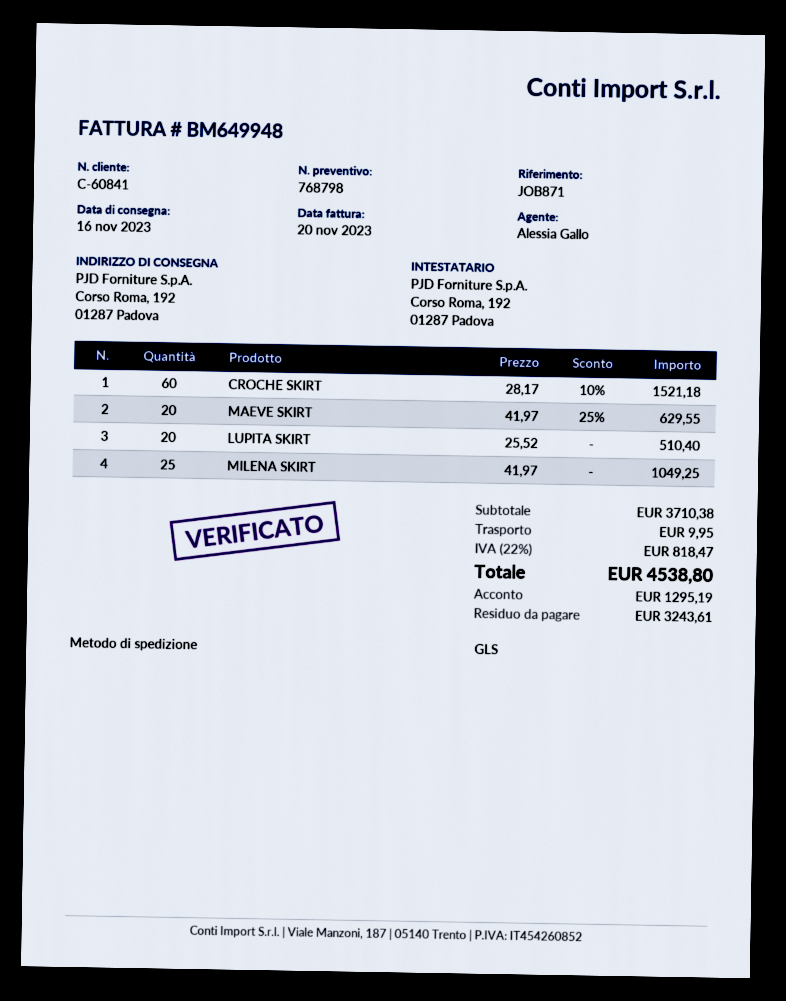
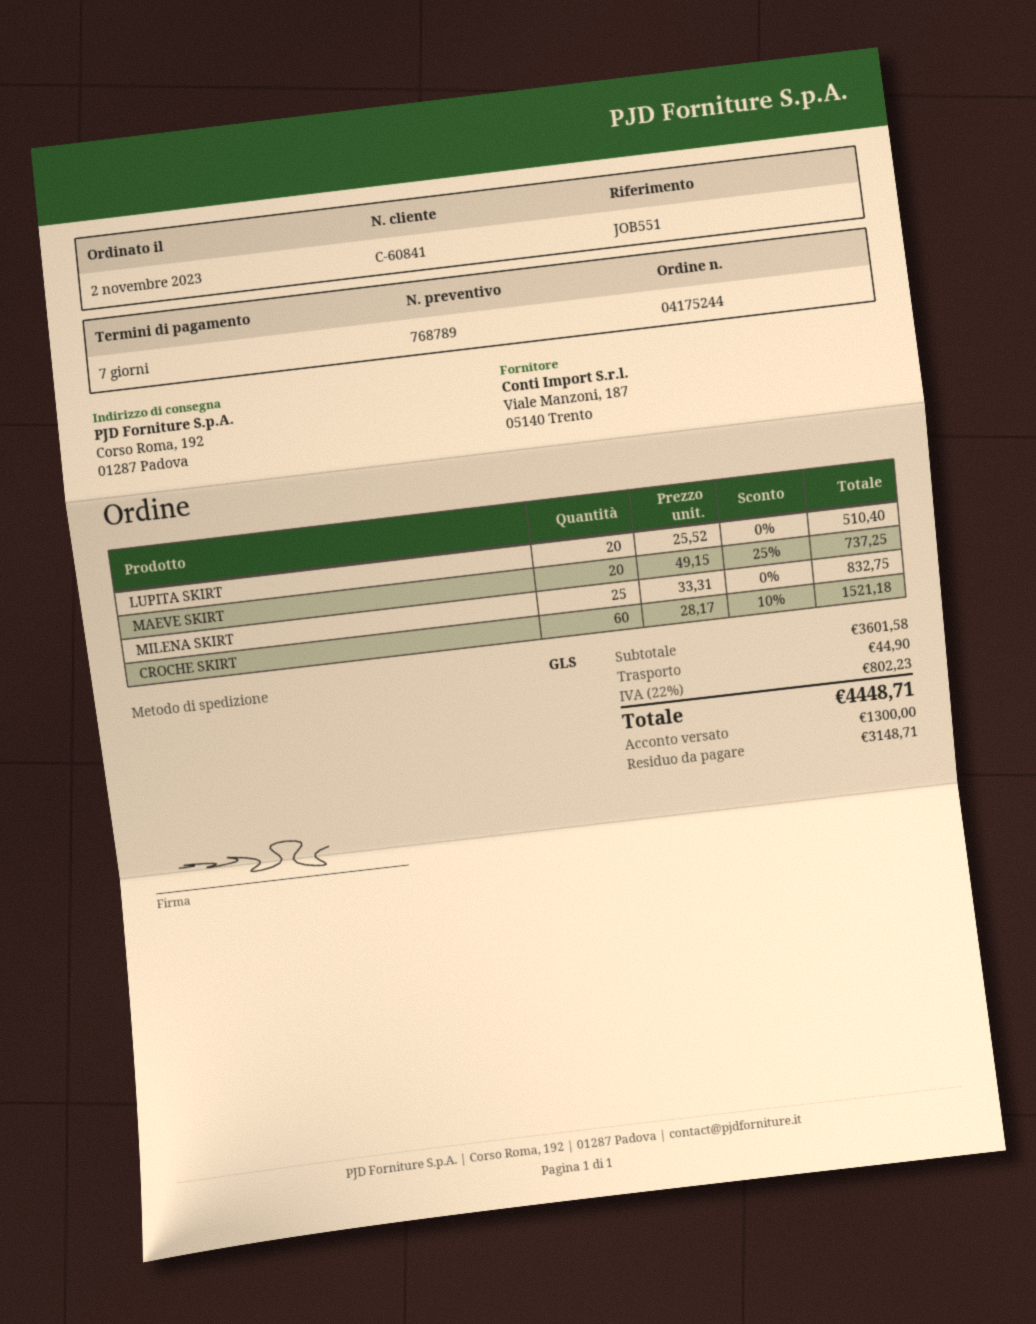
quote number: 768798 -> 768789
reference: JOB871 -> JOB551
MAEVE SKIRT: 20 x 41.97 - 25% = 629.55 -> 20 x 49.15 - 25% = 737.25
MILENA SKIRT: 25 x 41.97 = 1049.25 -> 25 x 33.31 = 832.75
subtotal: 3710.38 -> 3601.58
shipping: 9.95 -> 44.90
tax: 22% = 818.47 -> 22% = 802.23
total: 4538.80 -> 4448.71
deposit: 1295.19 -> 1300.00
balance: 3243.61 -> 3148.71

